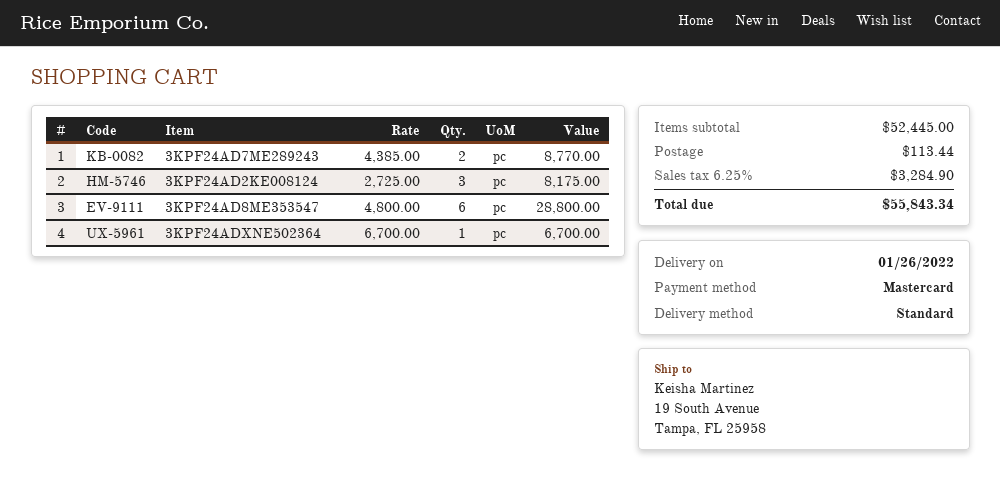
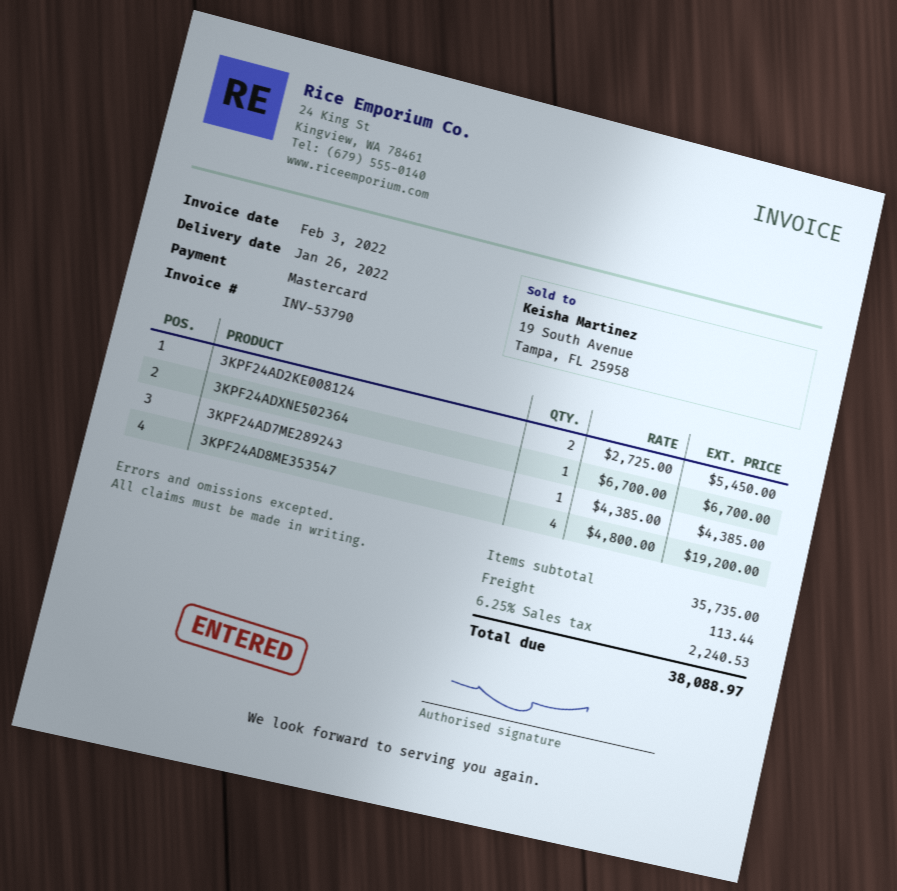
3KPF24AD7ME289243: 2 x 4385.00 = 8770.00 -> 1 x 4385.00 = 4385.00
3KPF24AD2KE008124: 3 x 2725.00 = 8175.00 -> 2 x 2725.00 = 5450.00
3KPF24AD8ME353547: 6 x 4800.00 = 28800.00 -> 4 x 4800.00 = 19200.00
subtotal: 52445.00 -> 35735.00
tax: 6.25% = 3284.90 -> 6.25% = 2240.53
total: 55843.34 -> 38088.97

